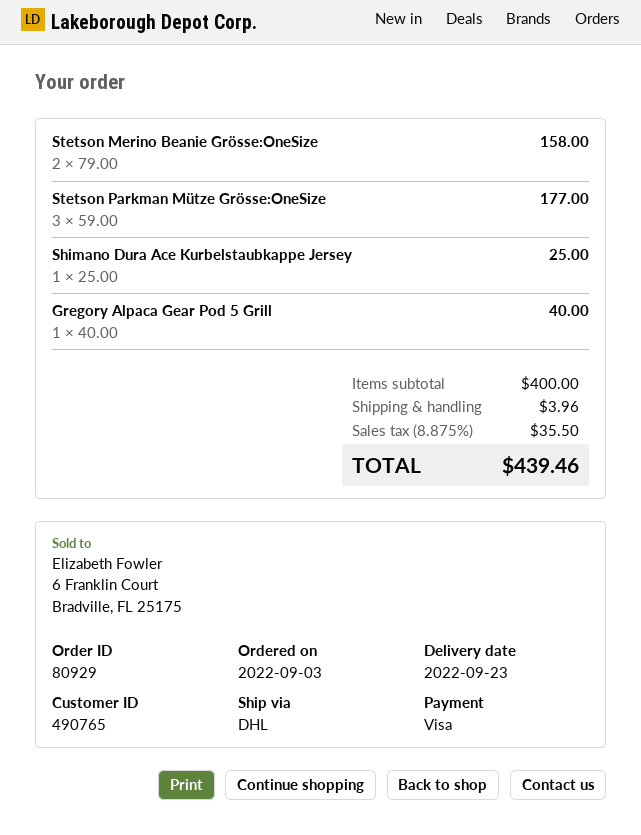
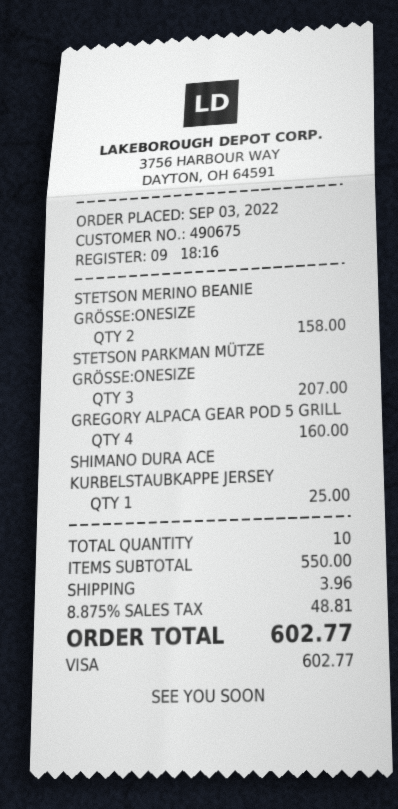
customer number: 490765 -> 490675
Stetson Parkman Mütze Grösse:OneSize: 3 for 177.00 -> 3 for 207.00
Gregory Alpaca Gear Pod 5 Grill: 1 for 40.00 -> 4 for 160.00
subtotal: 400.00 -> 550.00
tax: 8.875% = 35.50 -> 8.875% = 48.81
total: 439.46 -> 602.77

